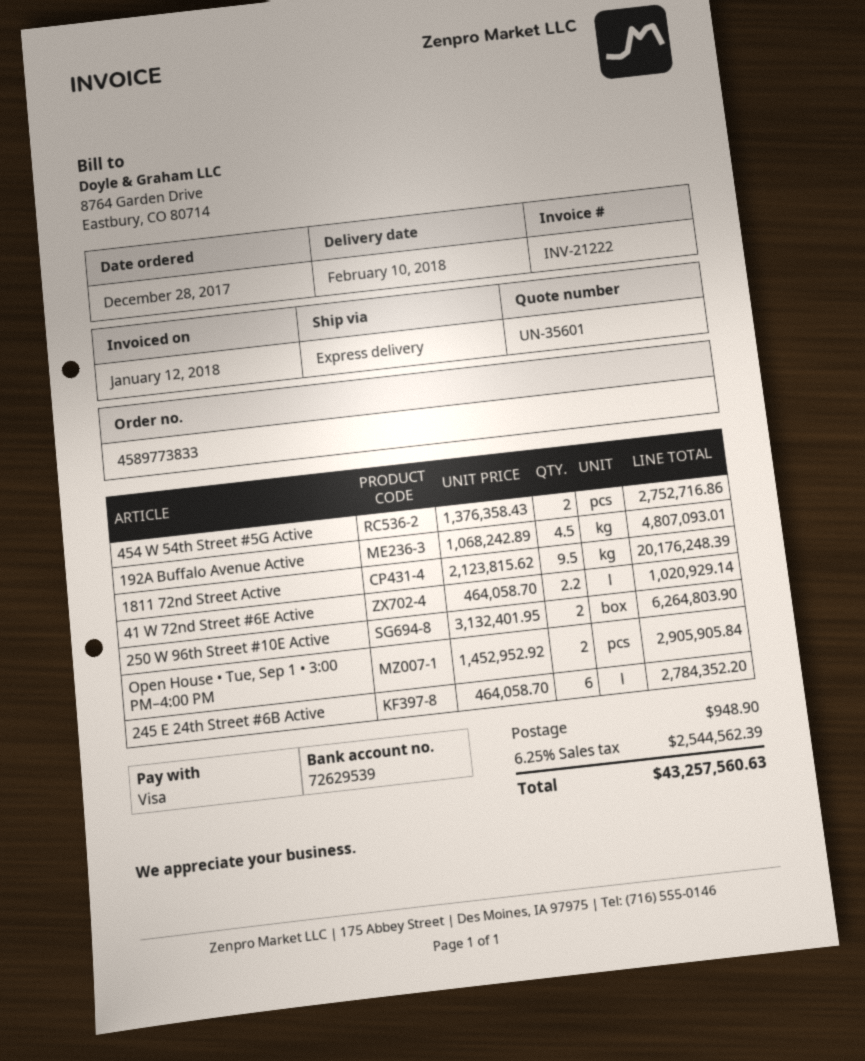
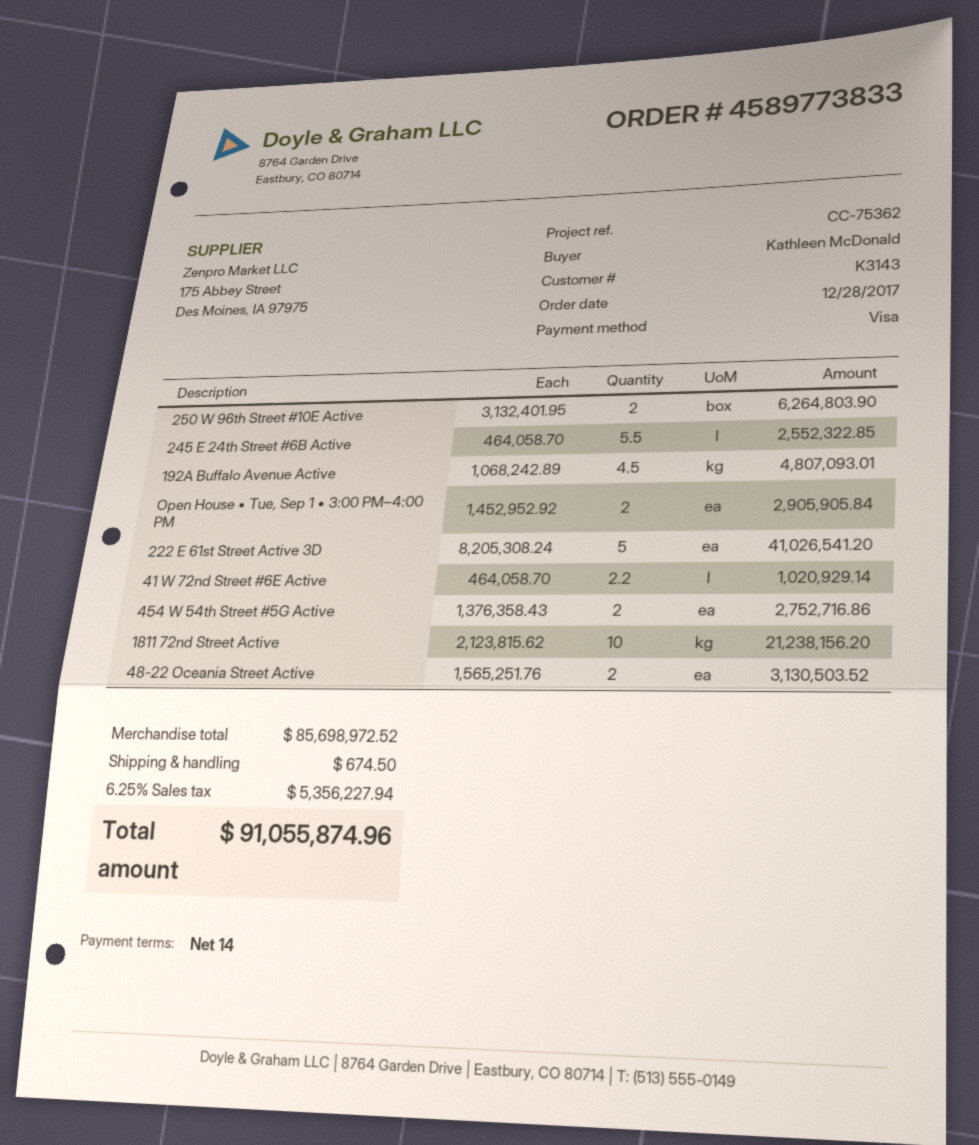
1811 72nd Street Active: 9.5 x 2123815.62 = 20176248.39 -> 10 x 2123815.62 = 21238156.20
245 E 24th Street #6B Active: 6 x 464058.70 = 2784352.20 -> 5.5 x 464058.70 = 2552322.85
222 E 61st Street Active 3D: none -> 5 x 8205308.24 = 41026541.20
48-22 Oceania Street Active: none -> 2 x 1565251.76 = 3130503.52
shipping: 948.90 -> 674.50
tax: 6.25% = 2544562.39 -> 6.25% = 5356227.94
total: 43257560.63 -> 91055874.96

